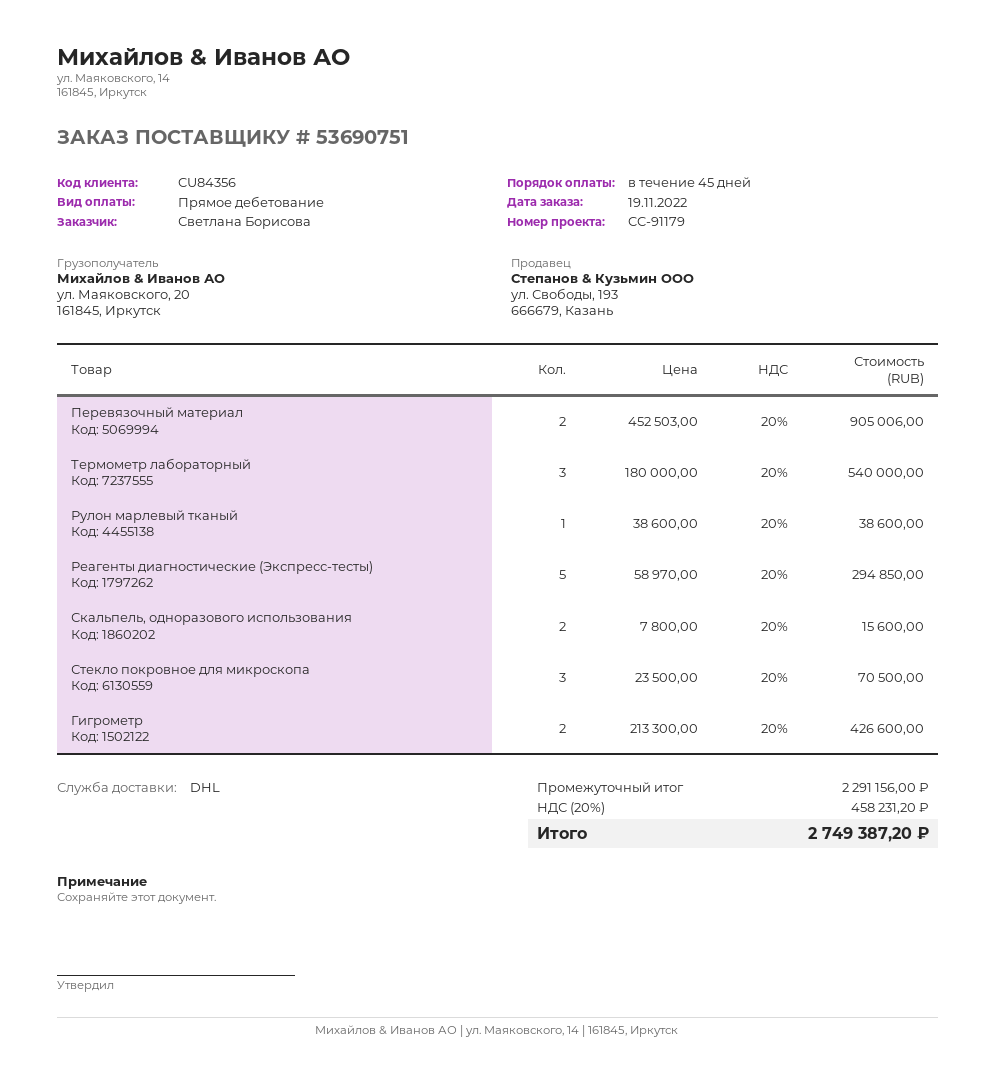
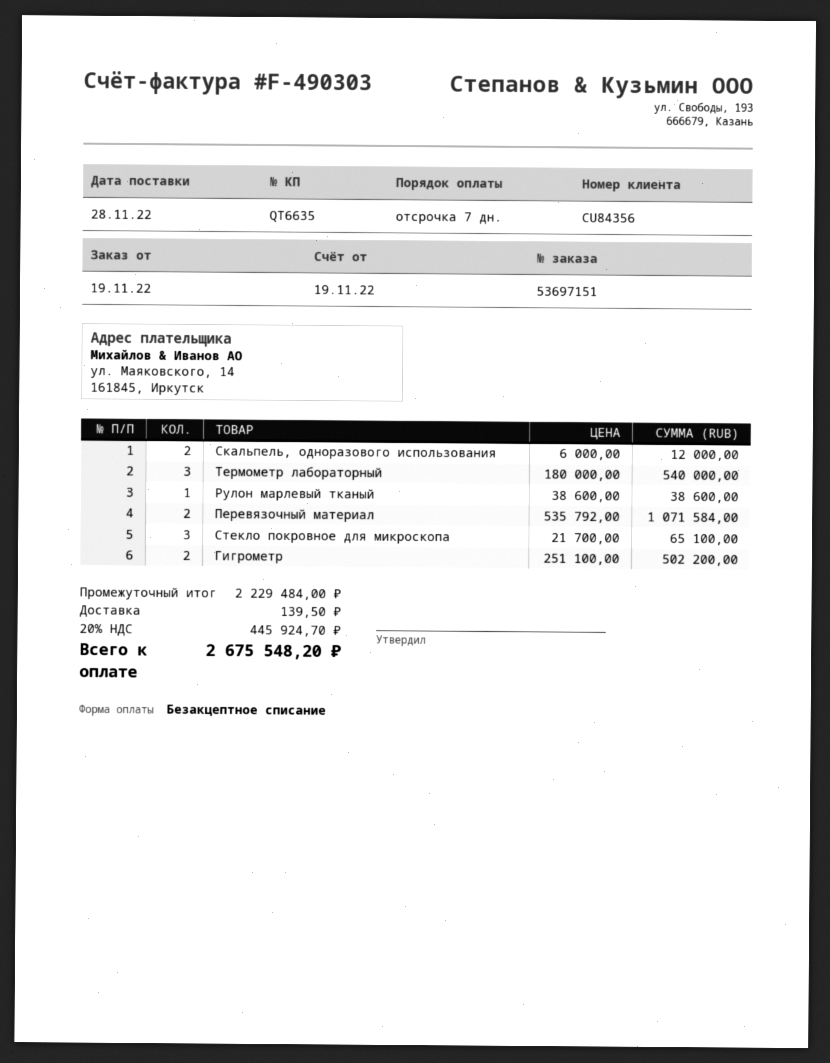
order number: 53690751 -> 53697151
payment terms: 45 days -> 7 days
Перевязочный материал: 2 x 452503.00 = 905006.00 -> 2 x 535792.00 = 1071584.00
Реагенты диагностические (Экспресс-тесты): 5 x 58970.00 = 294850.00 -> none
Скальпель, одноразового использования: 2 x 7800.00 = 15600.00 -> 2 x 6000.00 = 12000.00
Стекло покровное для микроскопа: 3 x 23500.00 = 70500.00 -> 3 x 21700.00 = 65100.00
Гигрометр: 2 x 213300.00 = 426600.00 -> 2 x 251100.00 = 502200.00
subtotal: 2291156.00 -> 2229484.00
shipping: none -> 139.50
tax: 20% = 458231.20 -> 20% = 445924.70
total: 2749387.20 -> 2675548.20

